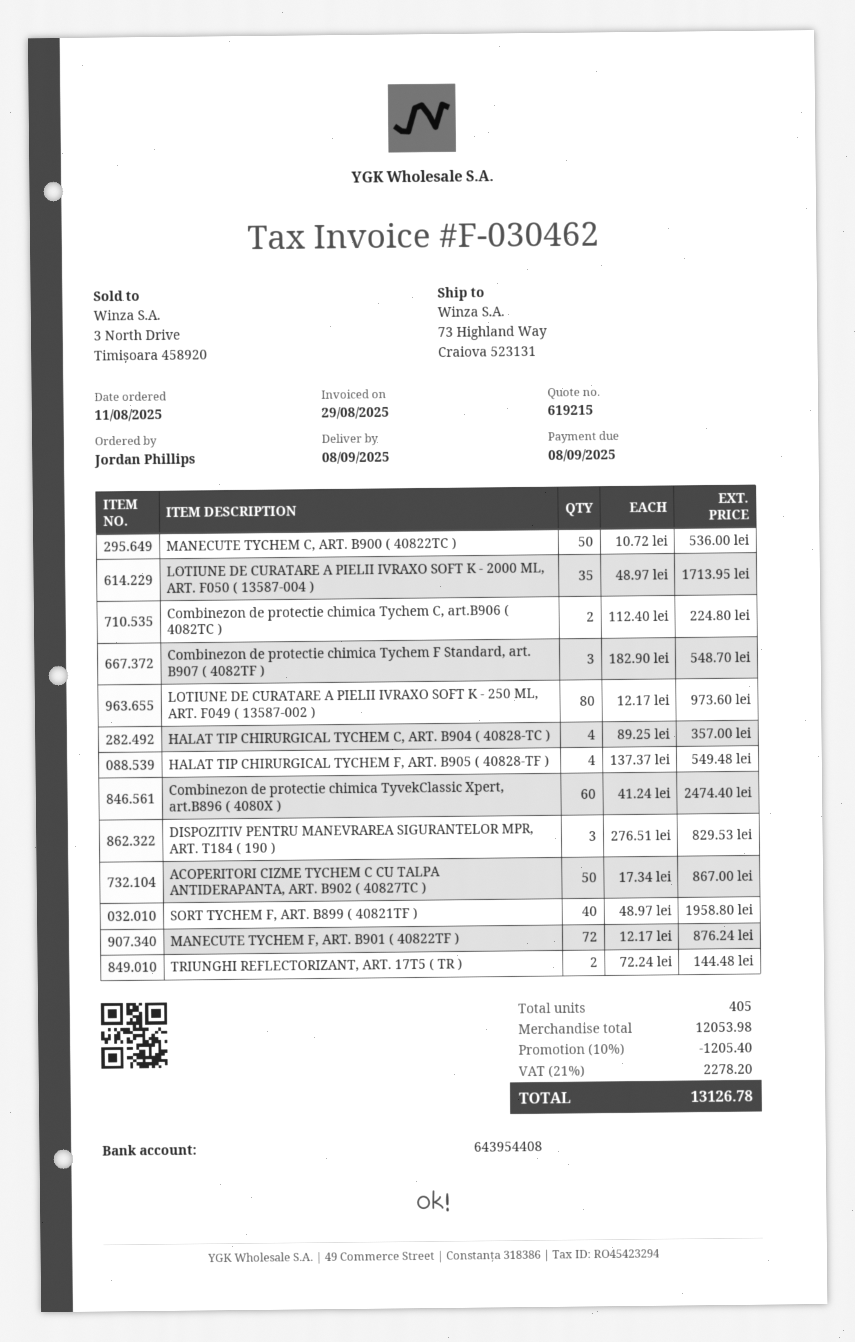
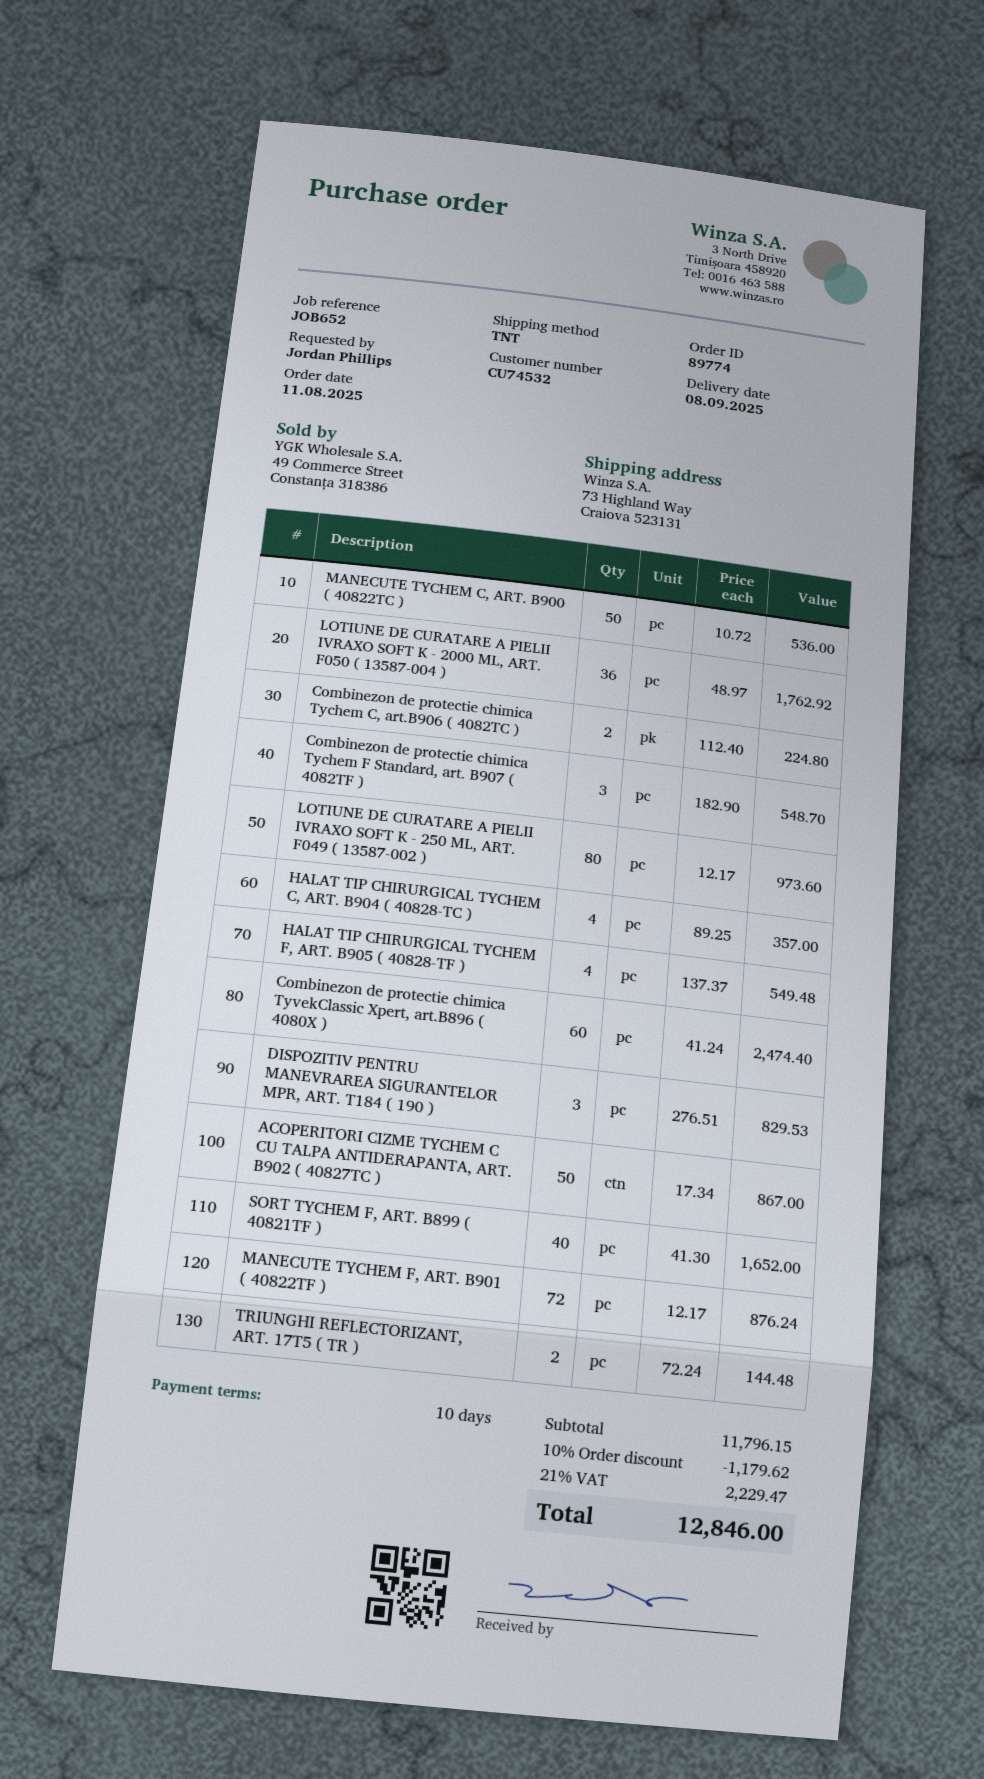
LOTIUNE DE CURATARE A PIELII IVRAXO SOFT K - 2000 ML, ART. F050 ( 13587-004 ): 35 x 48.97 = 1713.95 -> 36 x 48.97 = 1762.92
SORT TYCHEM F, ART. B899 ( 40821TF ): 40 x 48.97 = 1958.80 -> 40 x 41.30 = 1652.00
subtotal: 12053.98 -> 11796.15
discount: 10% = 1205.40 -> 10% = 1179.62
tax: 21% = 2278.20 -> 21% = 2229.47
total: 13126.78 -> 12846.00

